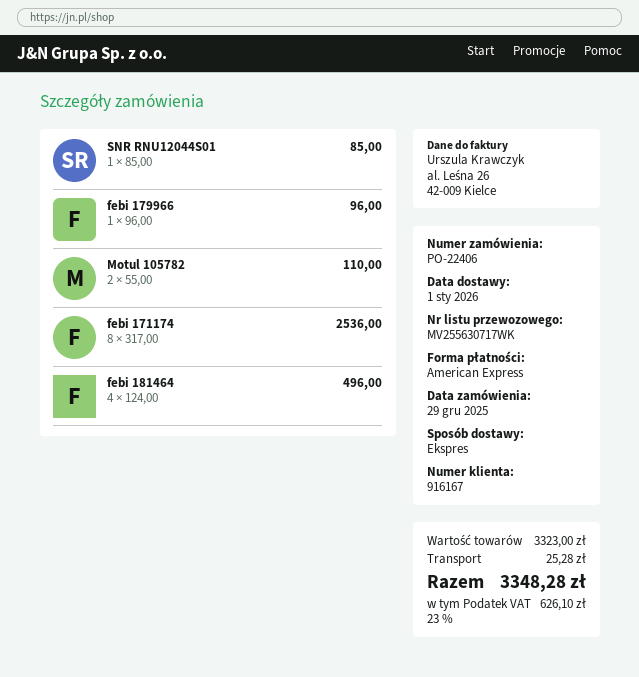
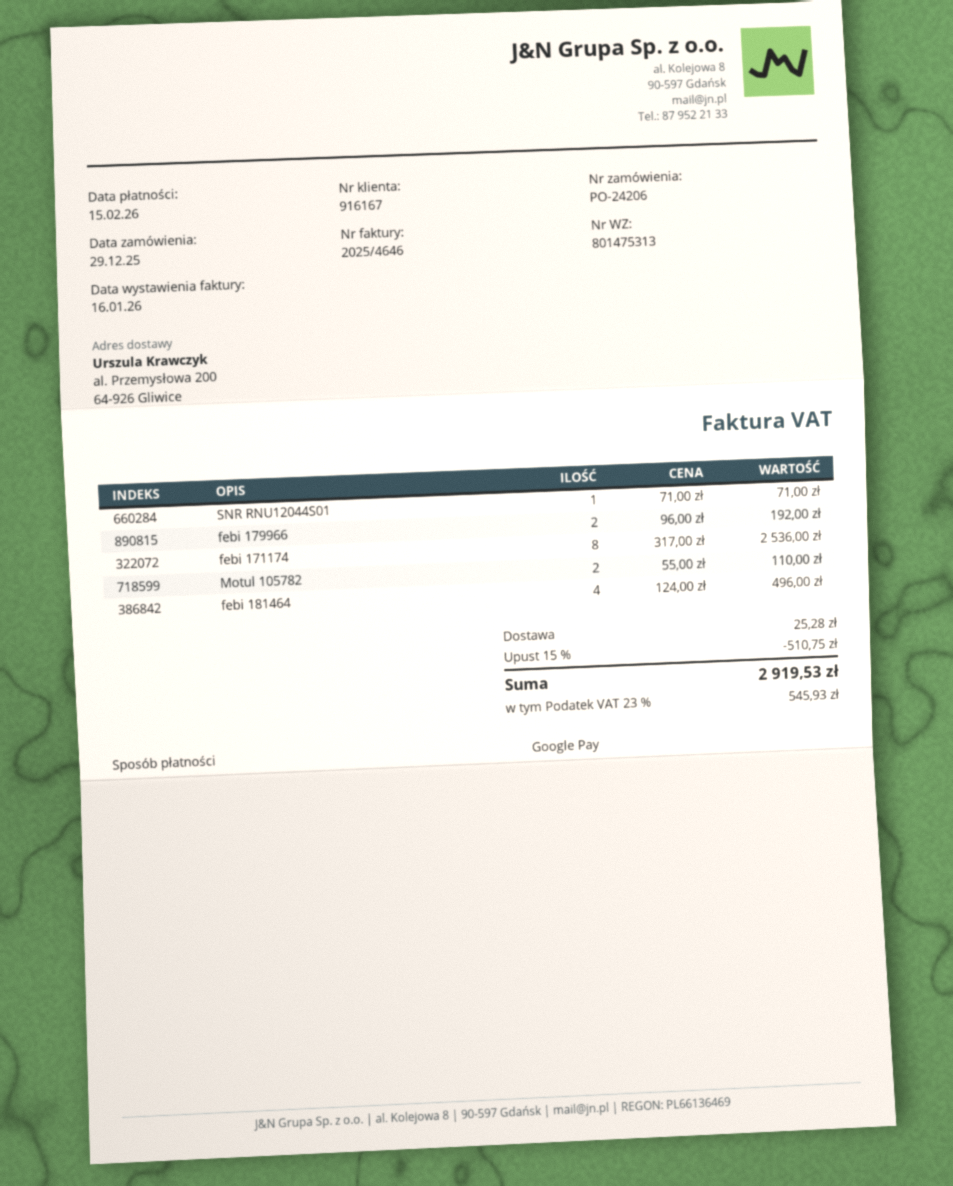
order number: PO-22406 -> PO-24206
payment method: American Express -> Google Pay
SNR RNU12044S01: 1 x 85.00 = 85.00 -> 1 x 71.00 = 71.00
febi 179966: 1 x 96.00 = 96.00 -> 2 x 96.00 = 192.00
discount: none -> 15% = 510.75
tax: 23% = 626.10 -> 23% = 545.93
total: 3348.28 -> 2919.53

